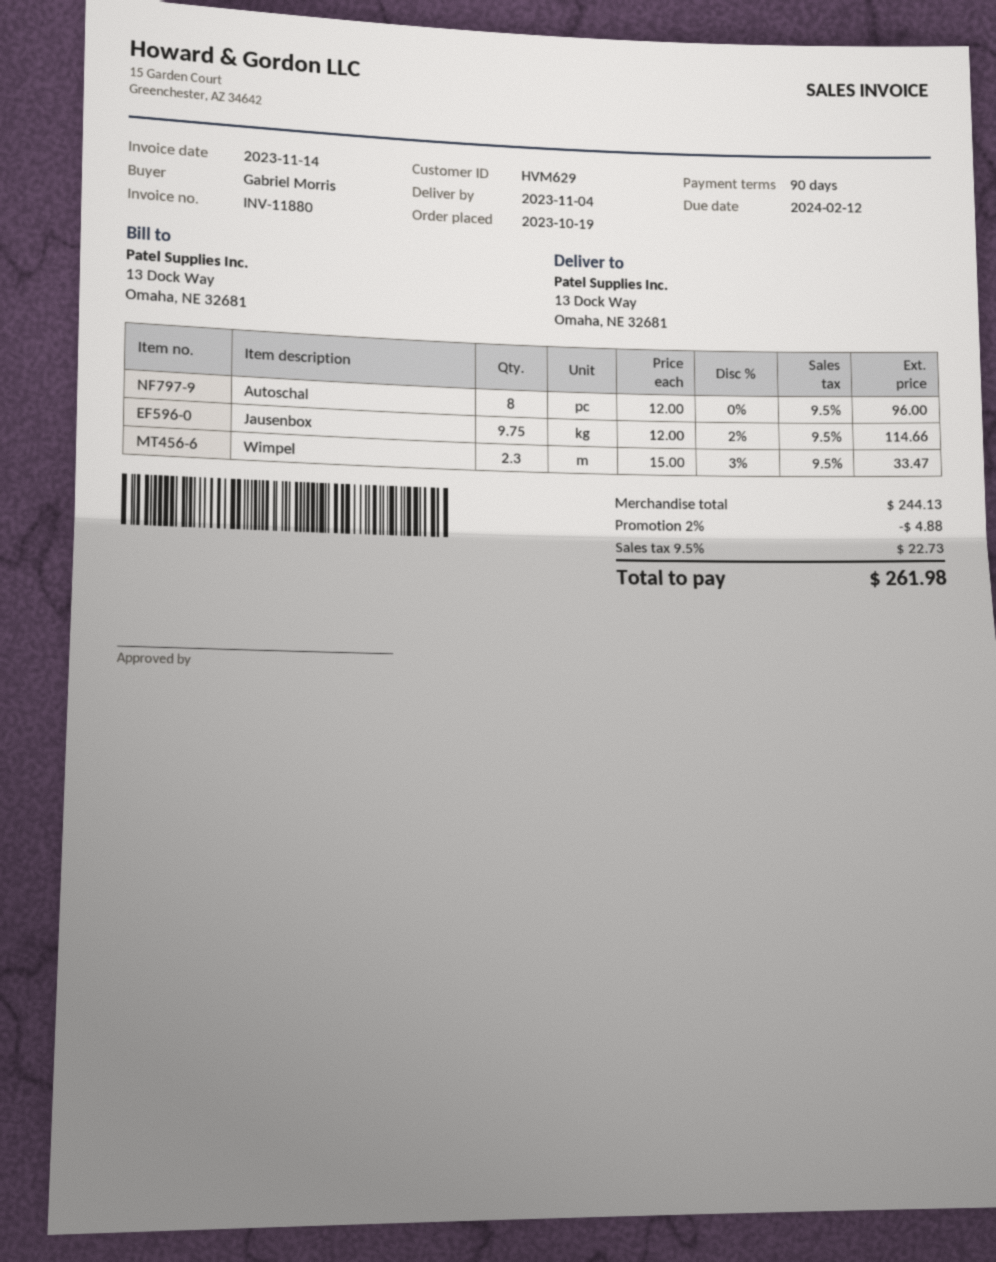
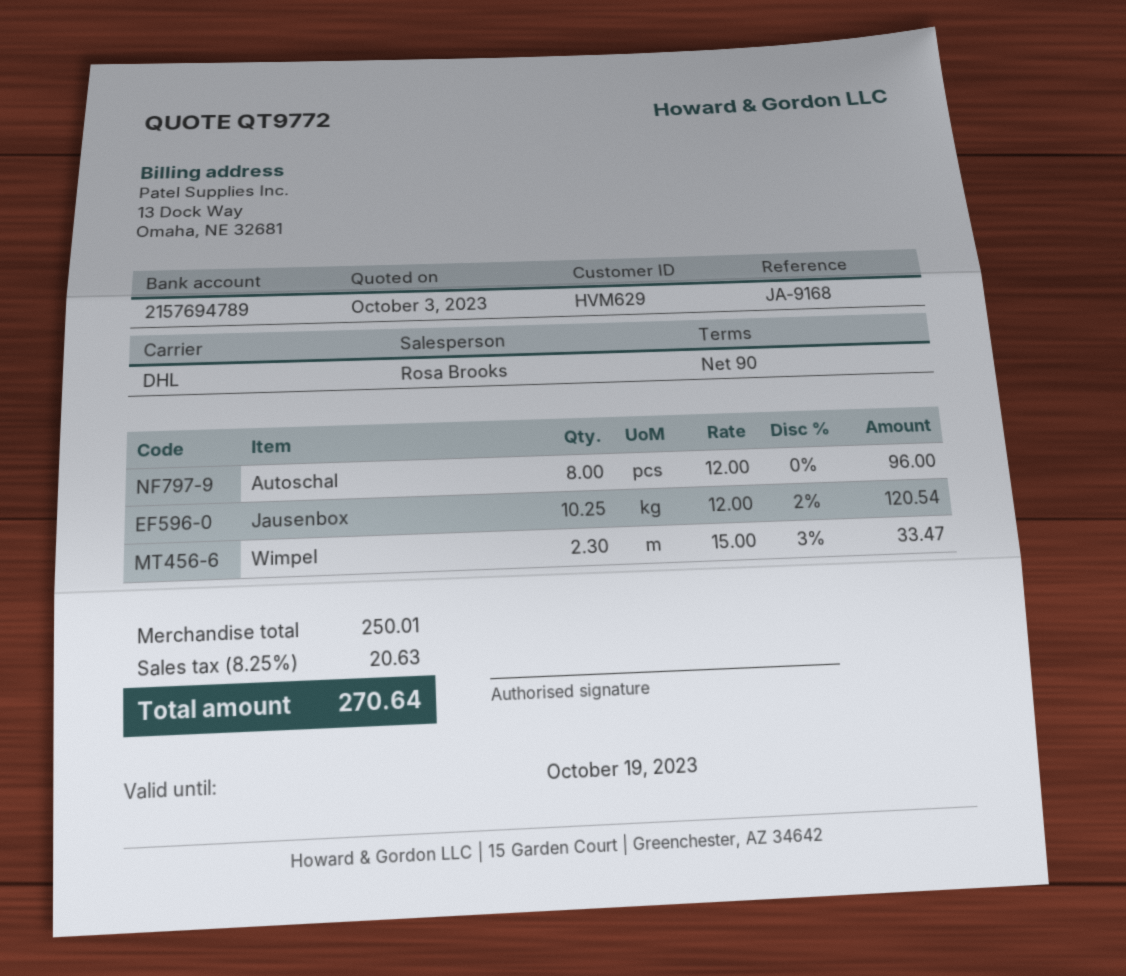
Jausenbox: 9.75 x 12.00 - 2% = 114.66 -> 10.25 x 12.00 - 2% = 120.54
subtotal: 244.13 -> 250.01
discount: 2% = 4.88 -> none
tax: 9.5% = 22.73 -> 8.25% = 20.63
total: 261.98 -> 270.64

